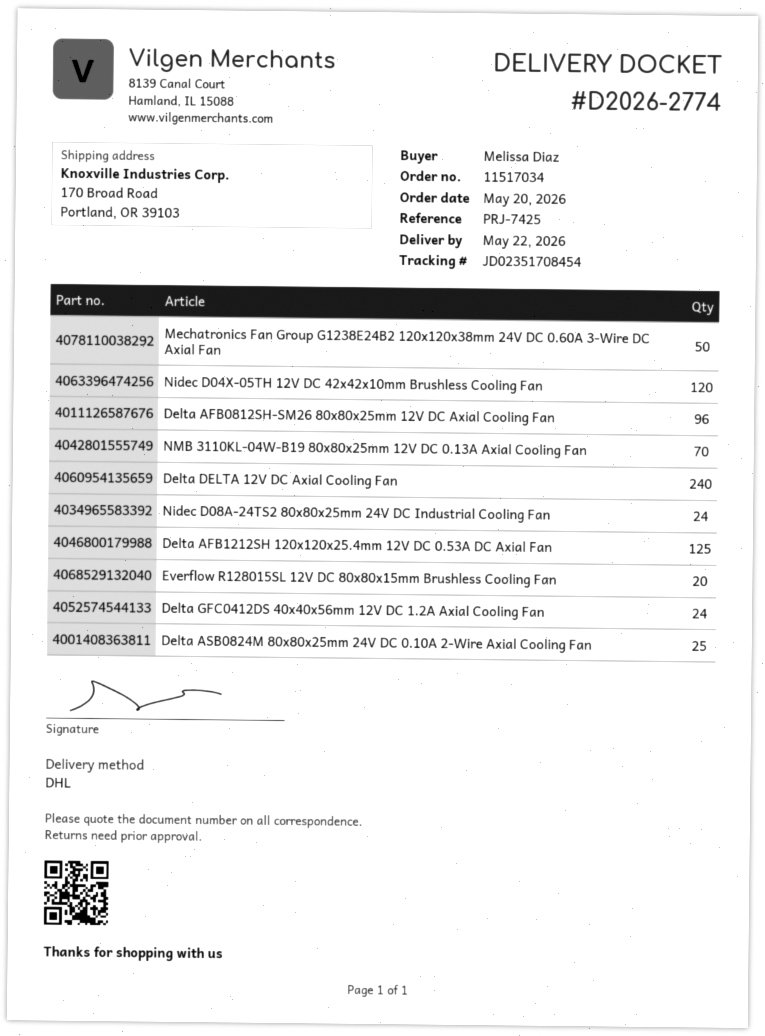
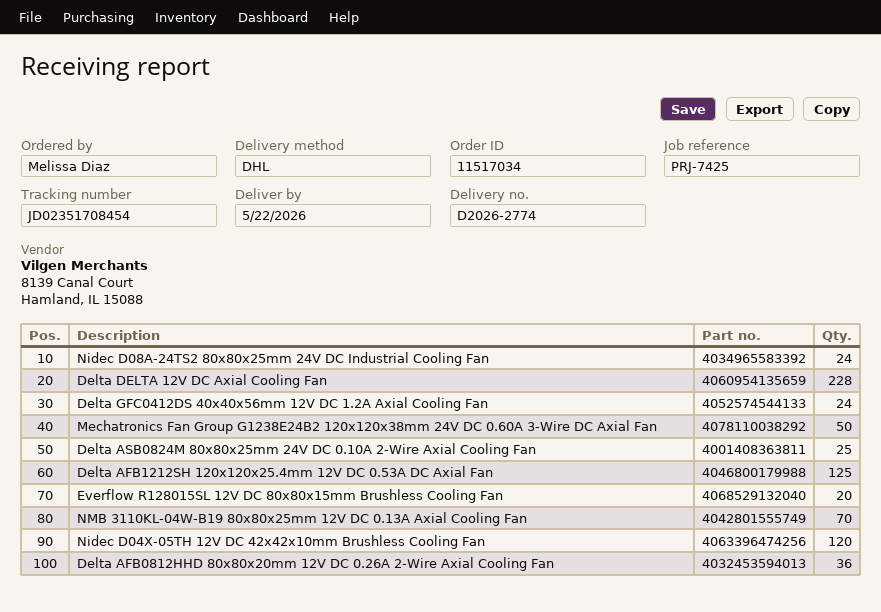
Delta AFB0812SH-SM26 80x80x25mm 12V DC Axial Cooling Fan: 96 -> none
Delta DELTA 12V DC Axial Cooling Fan: 240 -> 228
Delta AFB0812HHD 80x80x20mm 12V DC 0.26A 2-Wire Axial Cooling Fan: none -> 36

